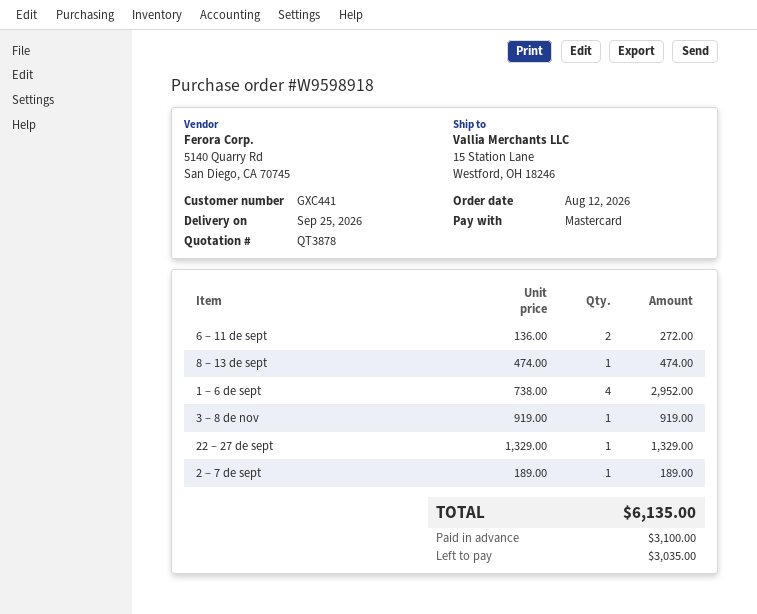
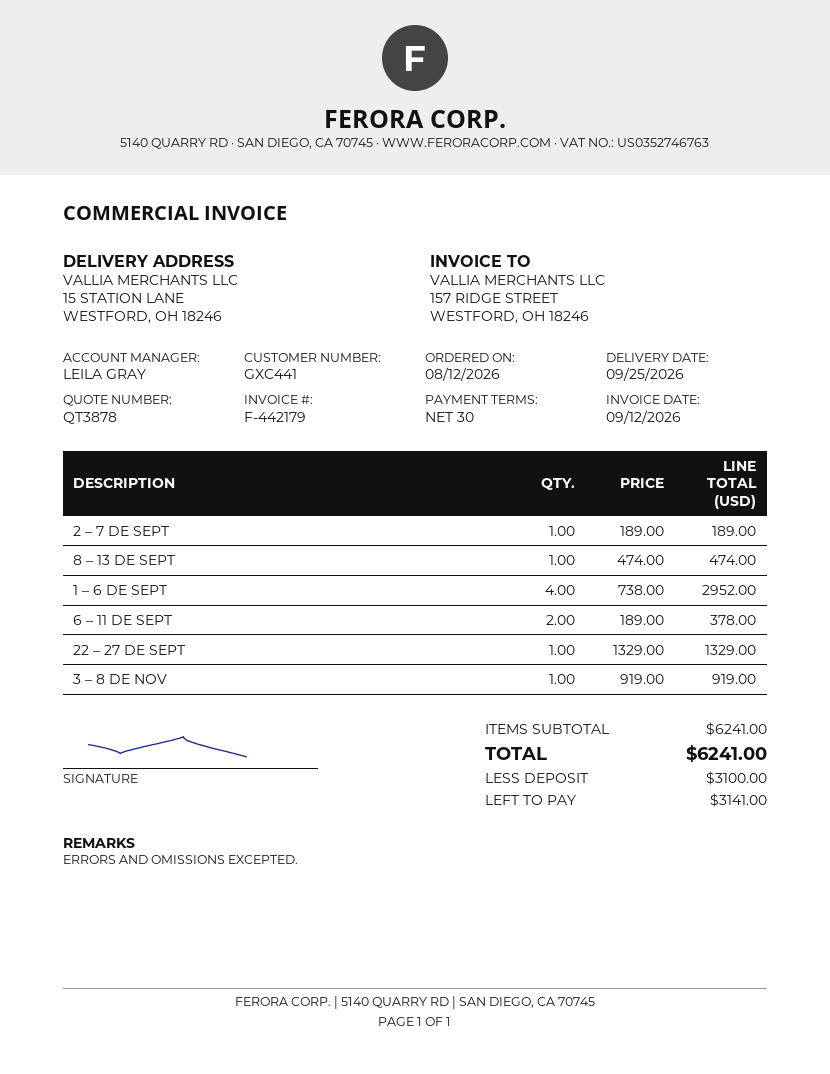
6 – 11 de sept: 2 x 136.00 = 272.00 -> 2 x 189.00 = 378.00
total: 6135.00 -> 6241.00
balance: 3035.00 -> 3141.00

